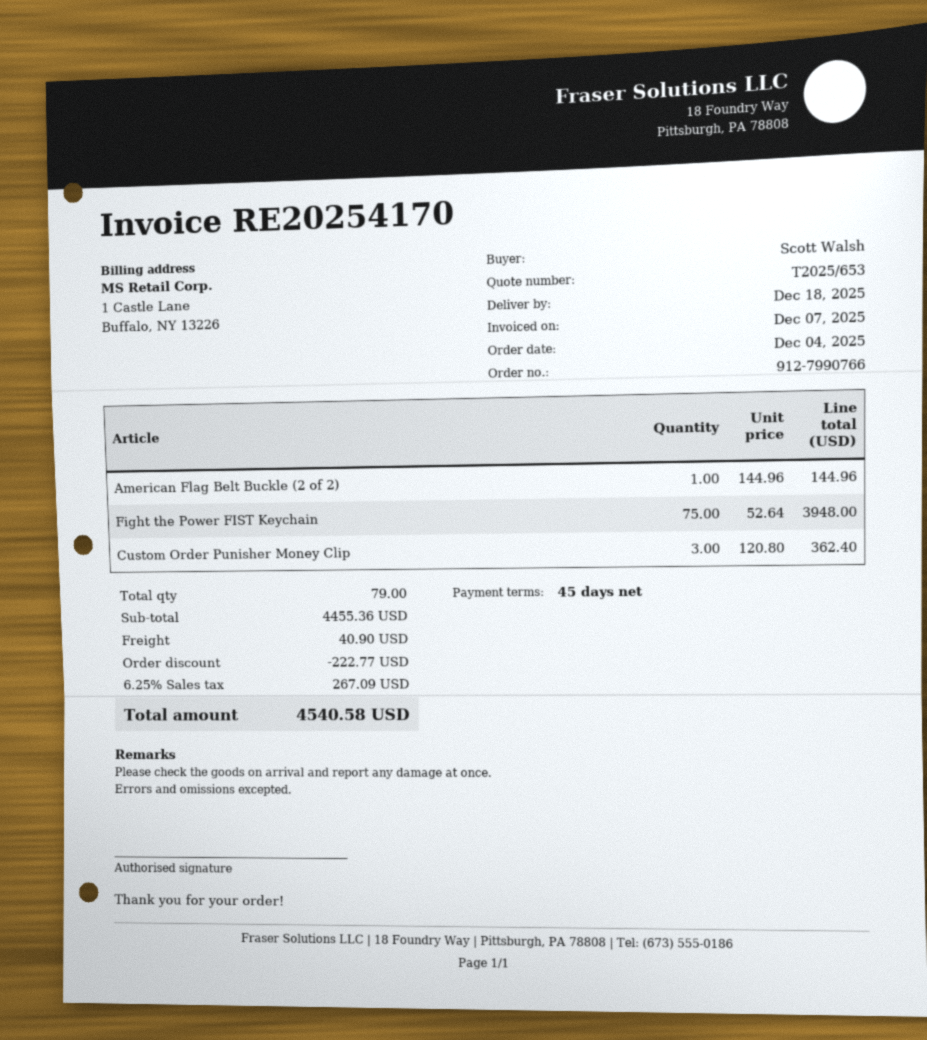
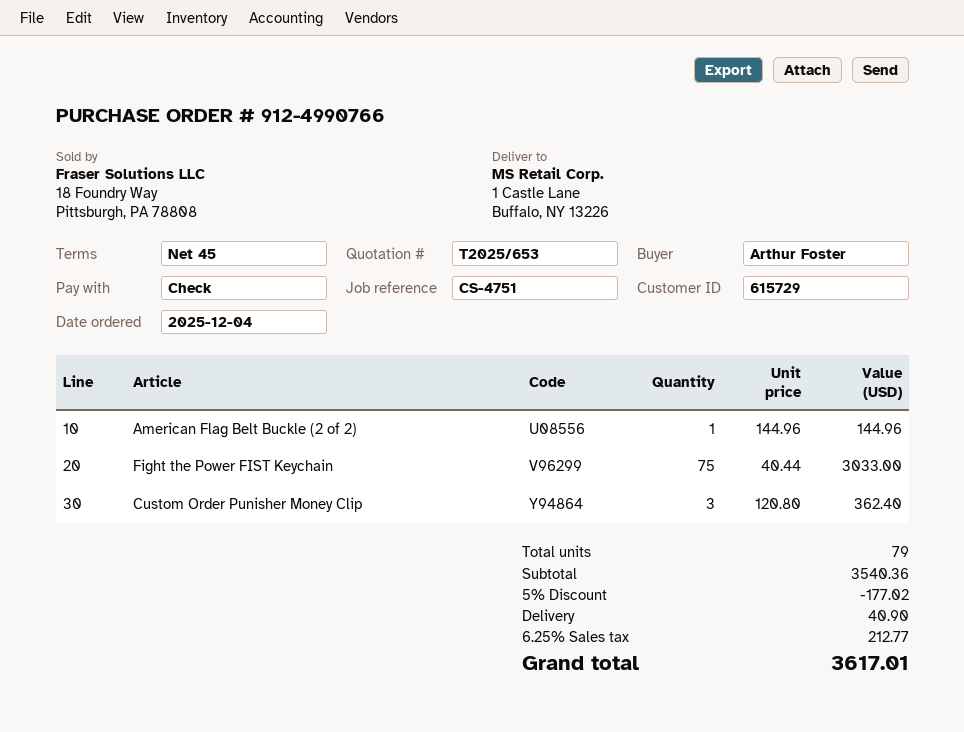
order number: 912-7990766 -> 912-4990766
ordered by: Scott Walsh -> Arthur Foster
Fight the Power FIST Keychain: 75 x 52.64 = 3948.00 -> 75 x 40.44 = 3033.00
subtotal: 4455.36 -> 3540.36
discount: 222.77 -> 177.02
tax: 6.25% = 267.09 -> 6.25% = 212.77
total: 4540.58 -> 3617.01

